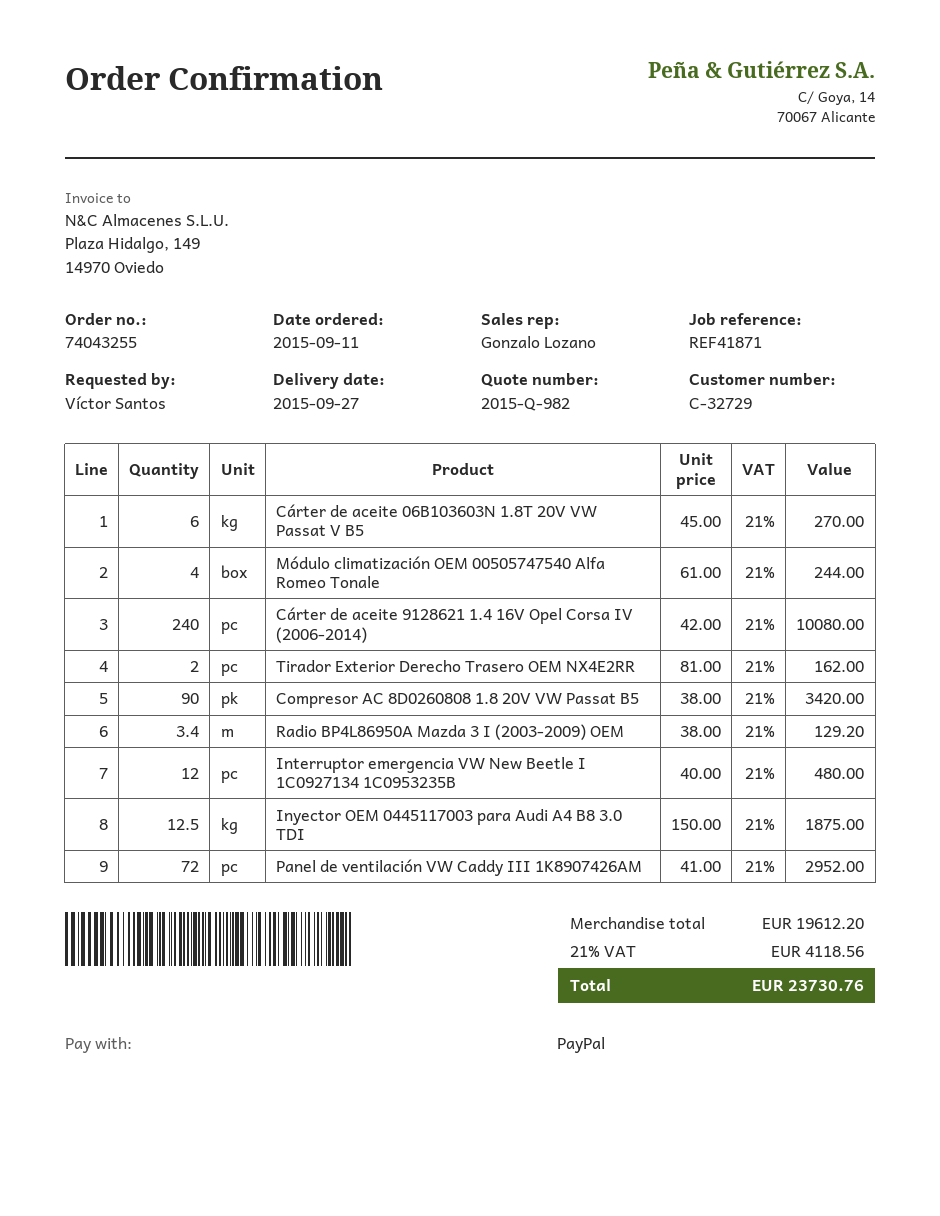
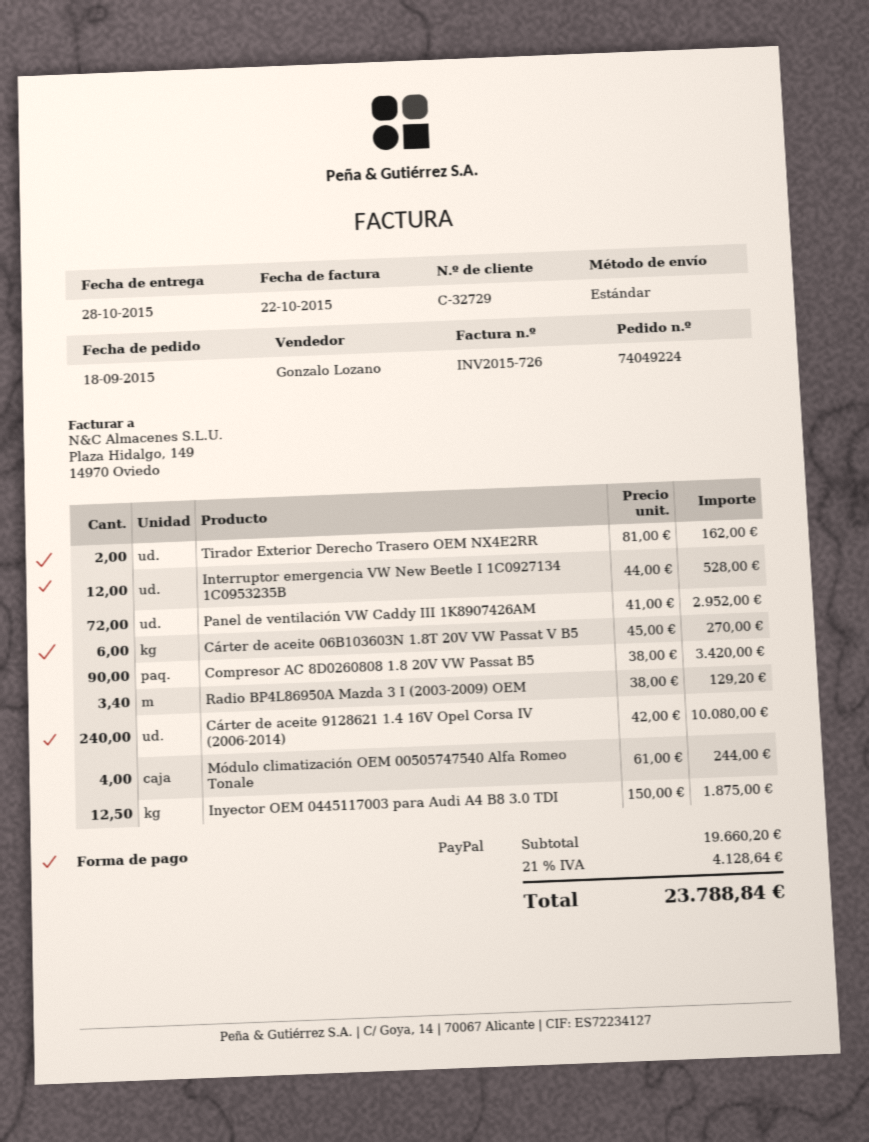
order number: 74043255 -> 74049224
order date: 2015-09-11 -> 2015-09-18
delivery date: 2015-09-27 -> 2015-10-28
Interruptor emergencia VW New Beetle I 1C0927134 1C0953235B: 12 x 40.00 = 480.00 -> 12 x 44.00 = 528.00
subtotal: 19612.20 -> 19660.20
tax: 21% = 4118.56 -> 21% = 4128.64
total: 23730.76 -> 23788.84

